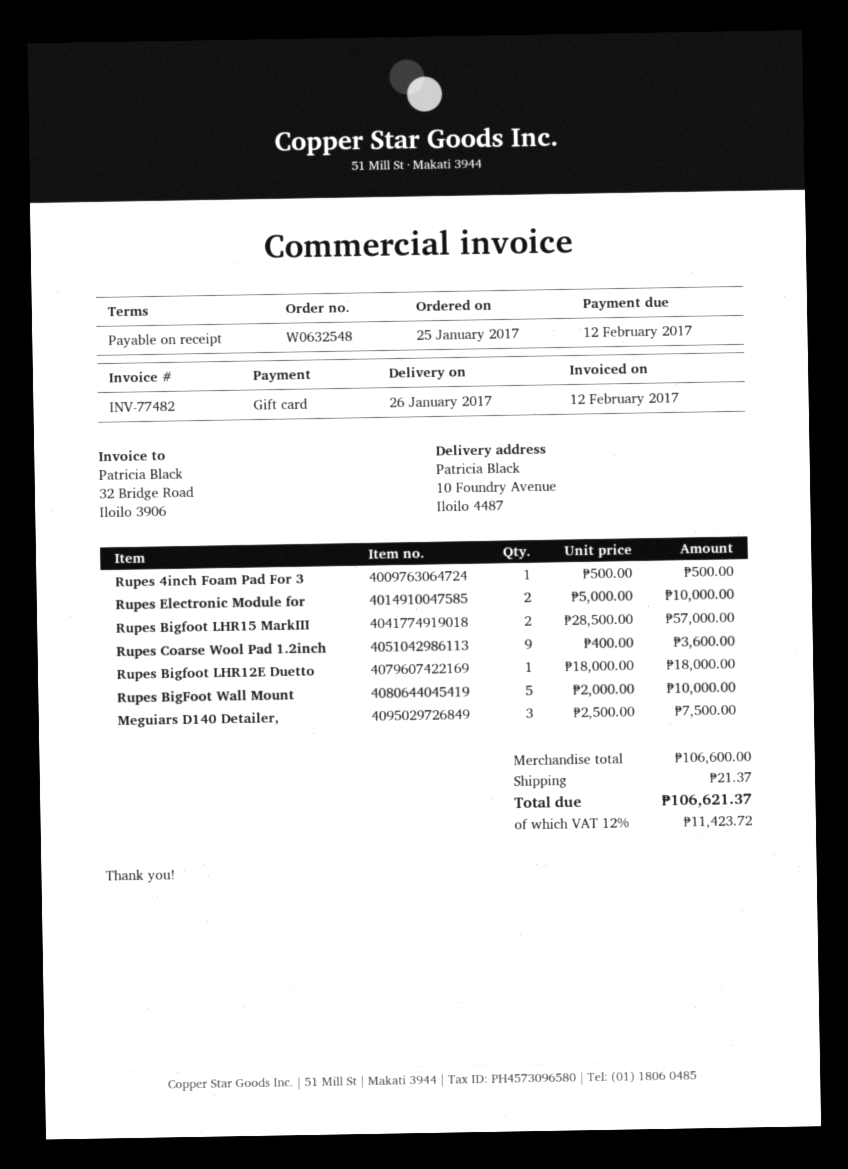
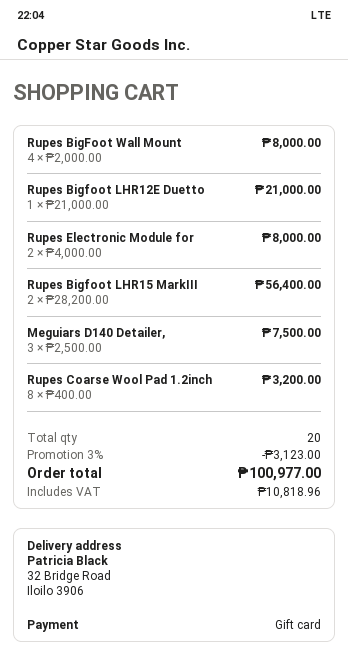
ship to: 10 Foundry Avenue, Iloilo 4487 -> 32 Bridge Road, Iloilo 3906
Rupes 4inch Foam Pad For 3: 1 x 500.00 = 500.00 -> none
Rupes Electronic Module for: 2 x 5000.00 = 10000.00 -> 2 x 4000.00 = 8000.00
Rupes Bigfoot LHR15 MarkIII: 2 x 28500.00 = 57000.00 -> 2 x 28200.00 = 56400.00
Rupes Coarse Wool Pad 1.2inch: 9 x 400.00 = 3600.00 -> 8 x 400.00 = 3200.00
Rupes Bigfoot LHR12E Duetto: 1 x 18000.00 = 18000.00 -> 1 x 21000.00 = 21000.00
Rupes BigFoot Wall Mount: 5 x 2000.00 = 10000.00 -> 4 x 2000.00 = 8000.00
discount: none -> 3% = 3123.00
shipping: 21.37 -> none
tax: 11423.72 -> 10818.96
total: 106621.37 -> 100977.00

